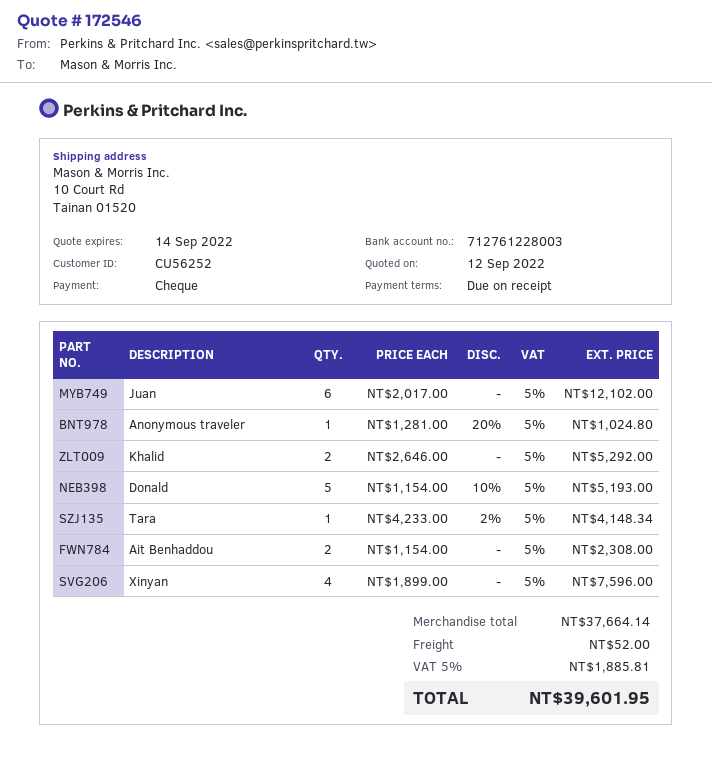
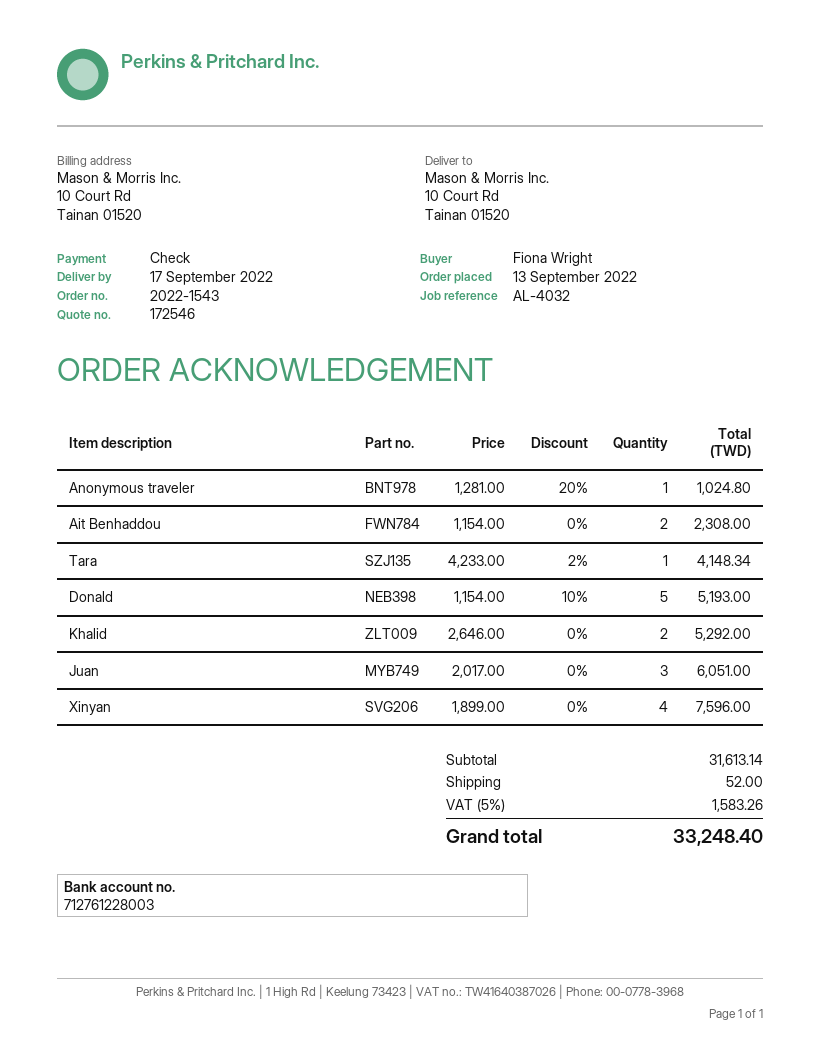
Juan: 6 x 2017.00 = 12102.00 -> 3 x 2017.00 = 6051.00
subtotal: 37664.14 -> 31613.14
tax: 5% = 1885.81 -> 5% = 1583.26
total: 39601.95 -> 33248.40

